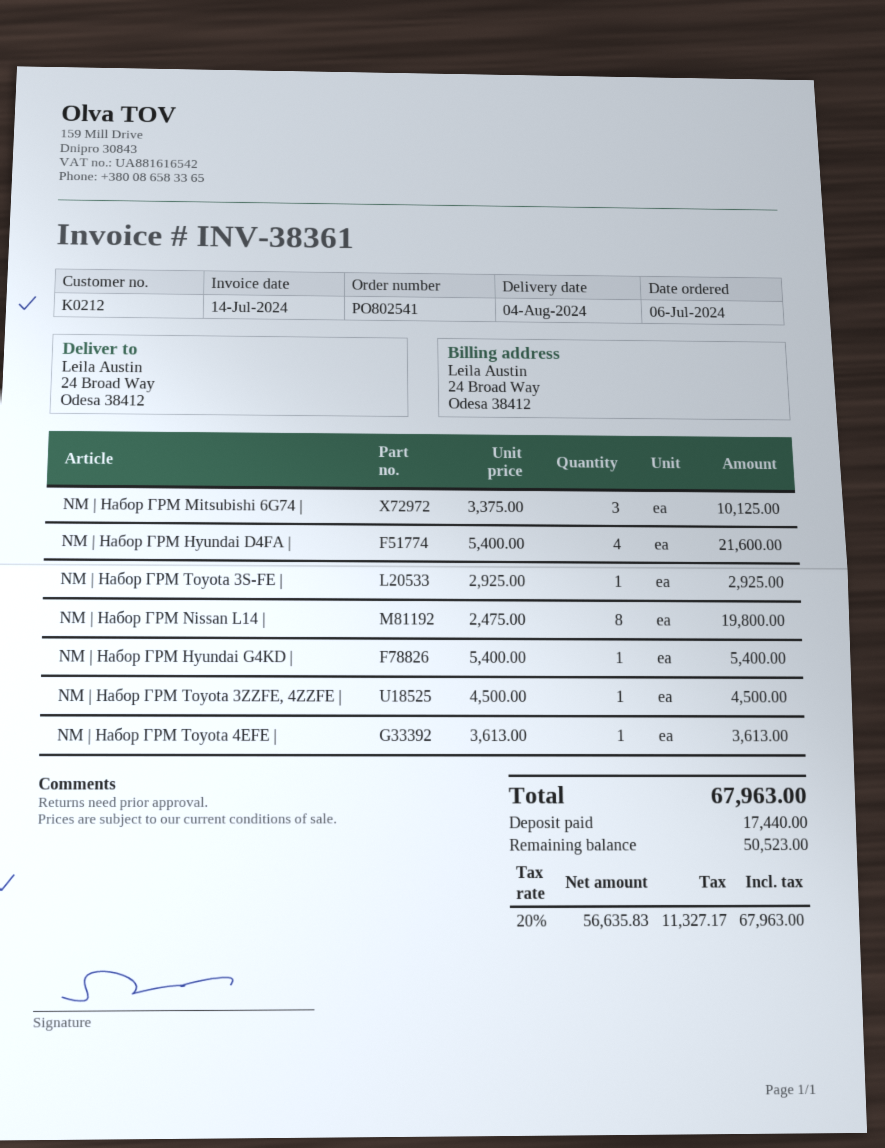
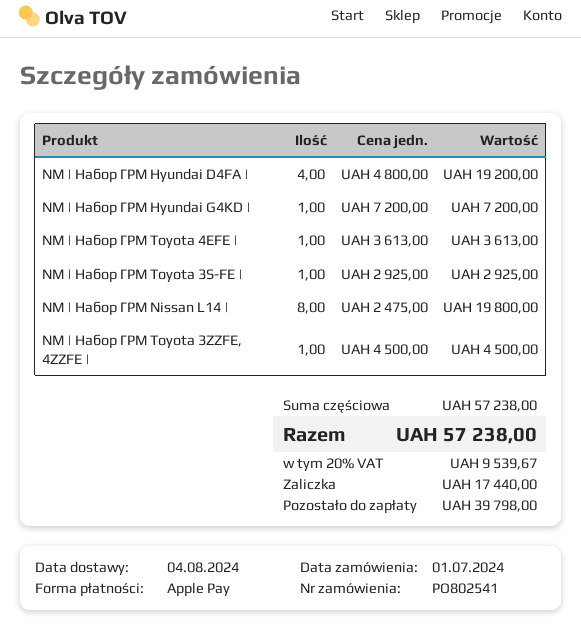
order date: 2024-07-06 -> 2024-07-01
NM | Набор ГРМ Mitsubishi 6G74 |: 3 x 3375.00 = 10125.00 -> none
NM | Набор ГРМ Hyundai D4FA |: 4 x 5400.00 = 21600.00 -> 4 x 4800.00 = 19200.00
NM | Набор ГРМ Hyundai G4KD |: 1 x 5400.00 = 5400.00 -> 1 x 7200.00 = 7200.00
tax: 20% = 11327.17 -> 20% = 9539.67
total: 67963.00 -> 57238.00
balance: 50523.00 -> 39798.00

